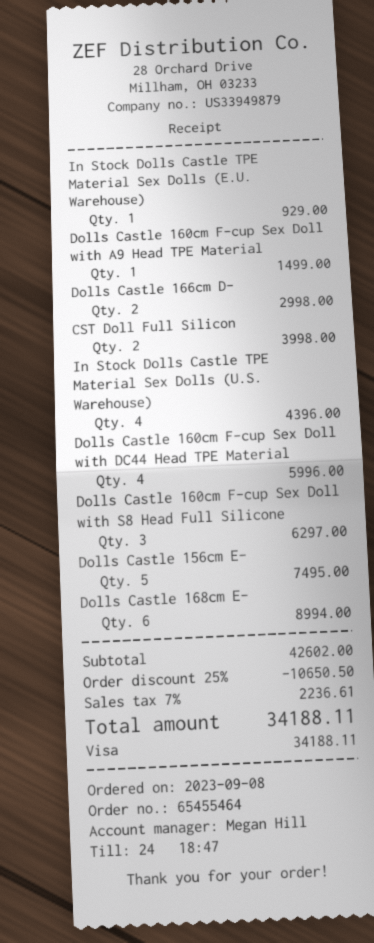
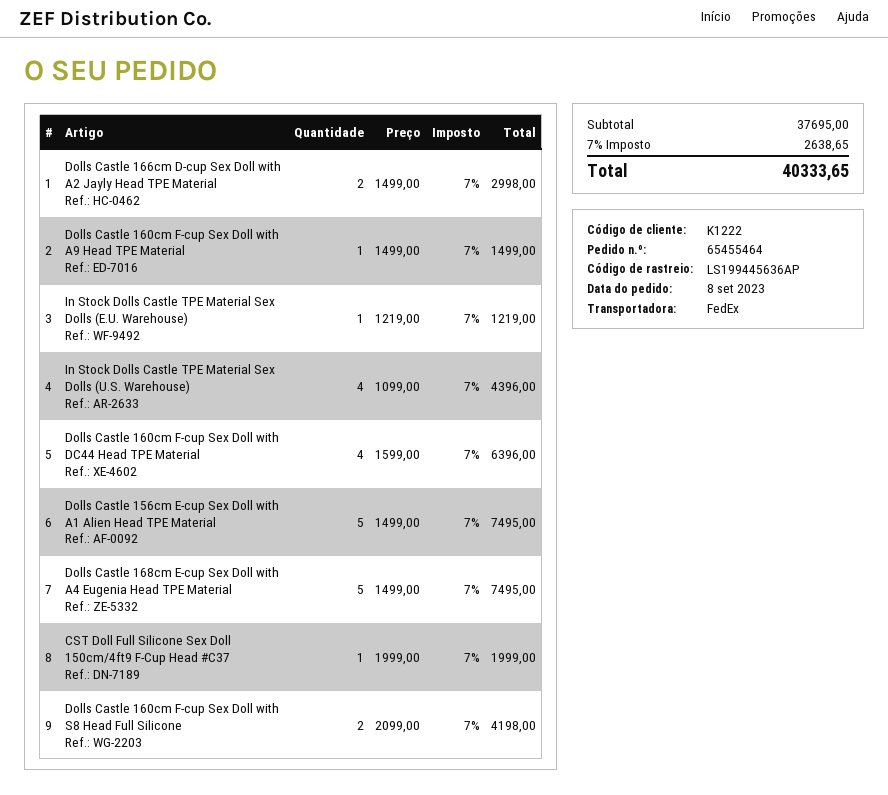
In Stock Dolls Castle TPE Material Sex Dolls (E.U. Warehouse): 1 for 929.00 -> 1 for 1219.00
CST Doll Full Silicon: 2 for 3998.00 -> 1 for 1999.00
Dolls Castle 160cm F-cup Sex Doll with DC44 Head TPE Material: 4 for 5996.00 -> 4 for 6396.00
Dolls Castle 160cm F-cup Sex Doll with S8 Head Full Silicone: 3 for 6297.00 -> 2 for 4198.00
Dolls Castle 168cm E-: 6 for 8994.00 -> 5 for 7495.00
subtotal: 42602.00 -> 37695.00
discount: 25% = 10650.50 -> none
tax: 7% = 2236.61 -> 7% = 2638.65
total: 34188.11 -> 40333.65

